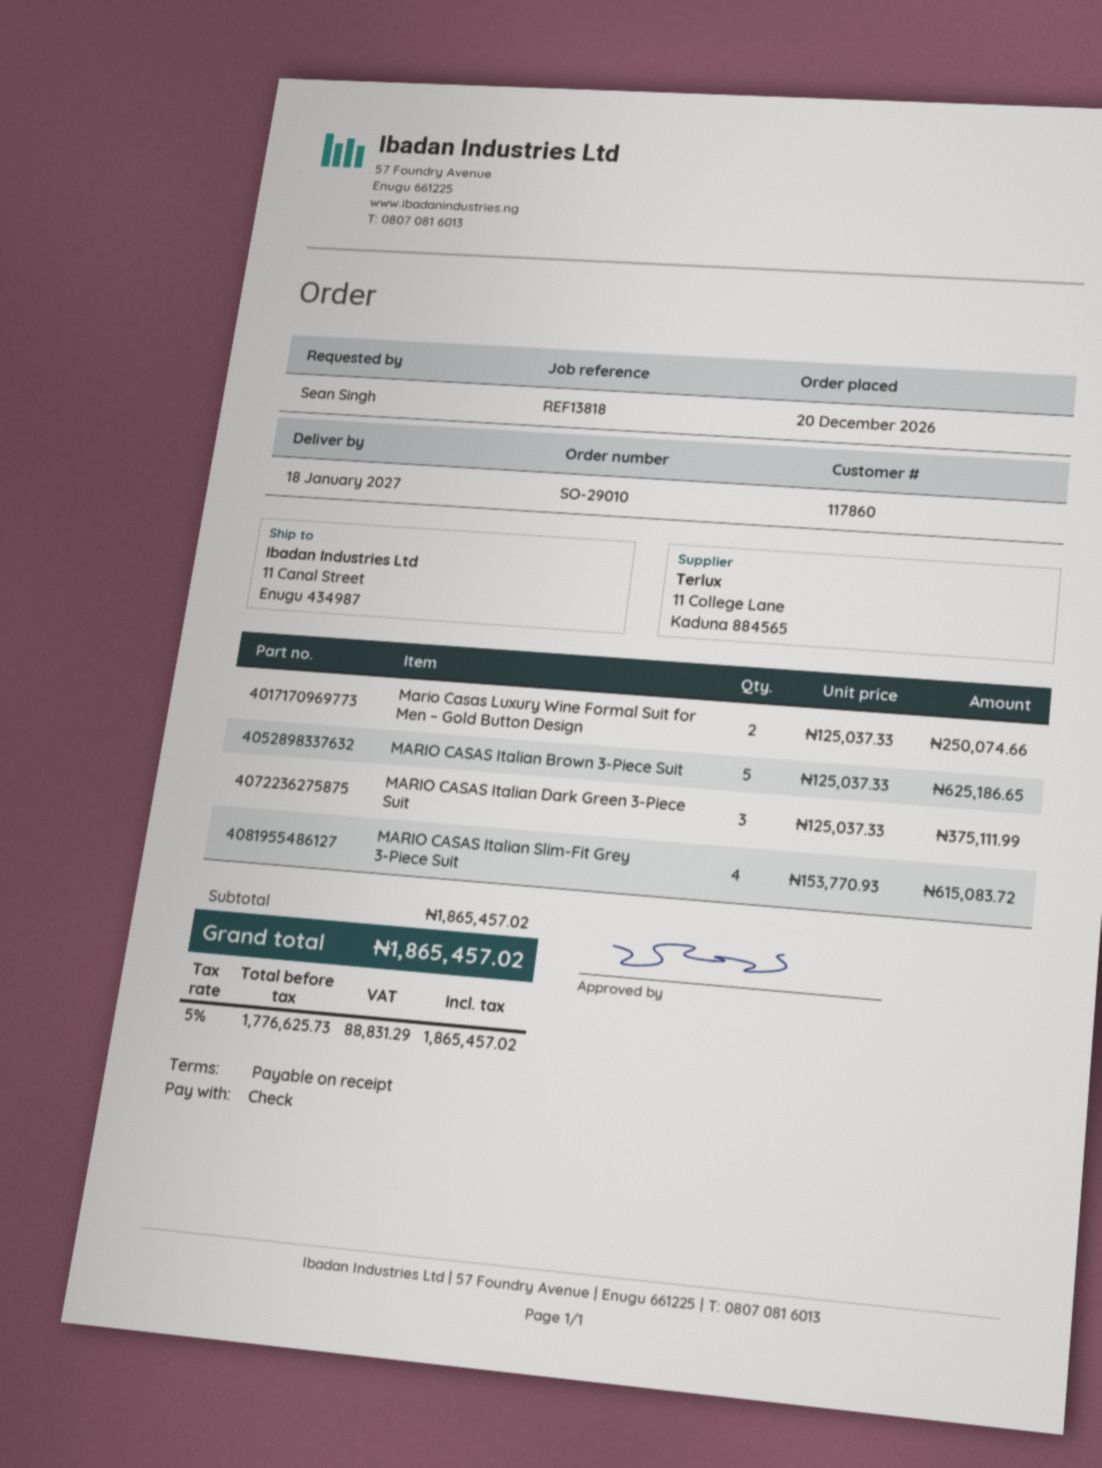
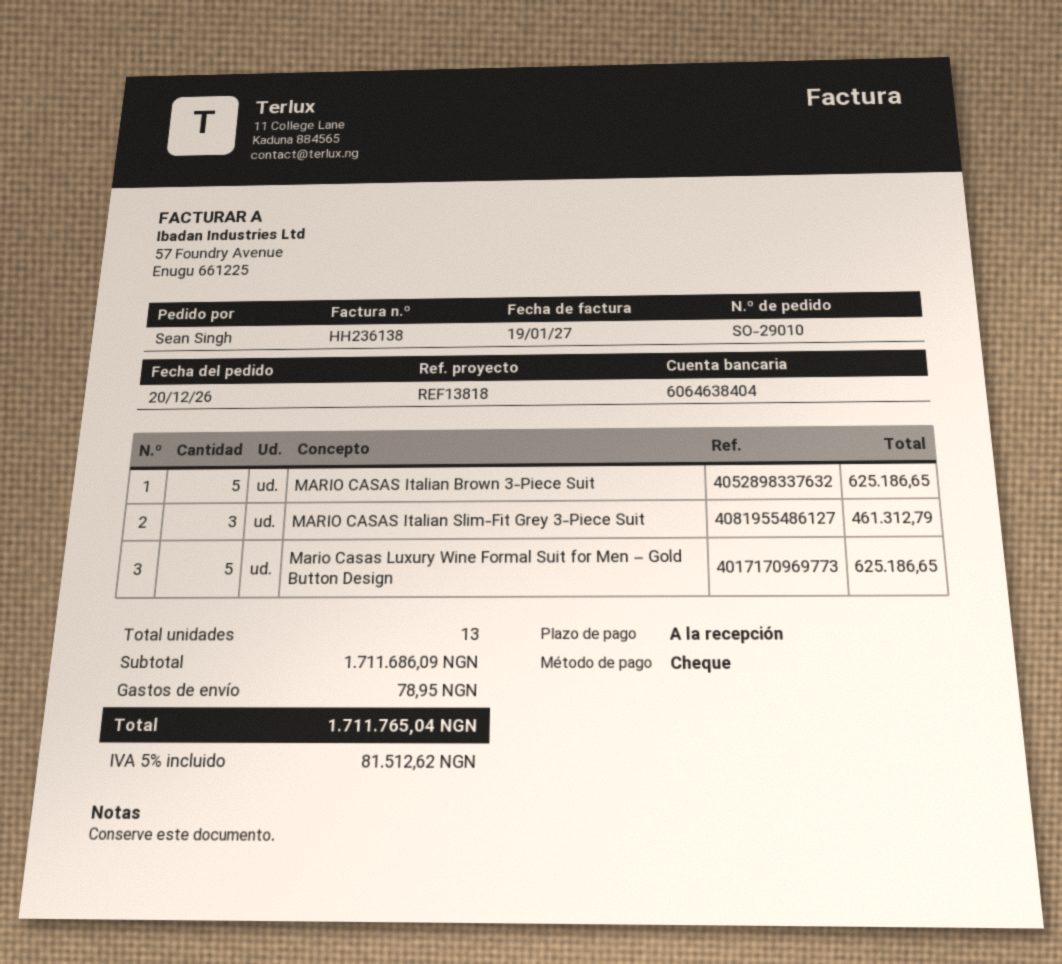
Mario Casas Luxury Wine Formal Suit for Men – Gold Button Design: 2 for 250074.66 -> 5 for 625186.65
MARIO CASAS Italian Dark Green 3-Piece Suit: 3 for 375111.99 -> none
MARIO CASAS Italian Slim-Fit Grey 3-Piece Suit: 4 for 615083.72 -> 3 for 461312.79
subtotal: 1865457.02 -> 1711686.09
shipping: none -> 78.95
tax: 5% = 88831.29 -> 5% = 81512.62
total: 1865457.02 -> 1711765.04

